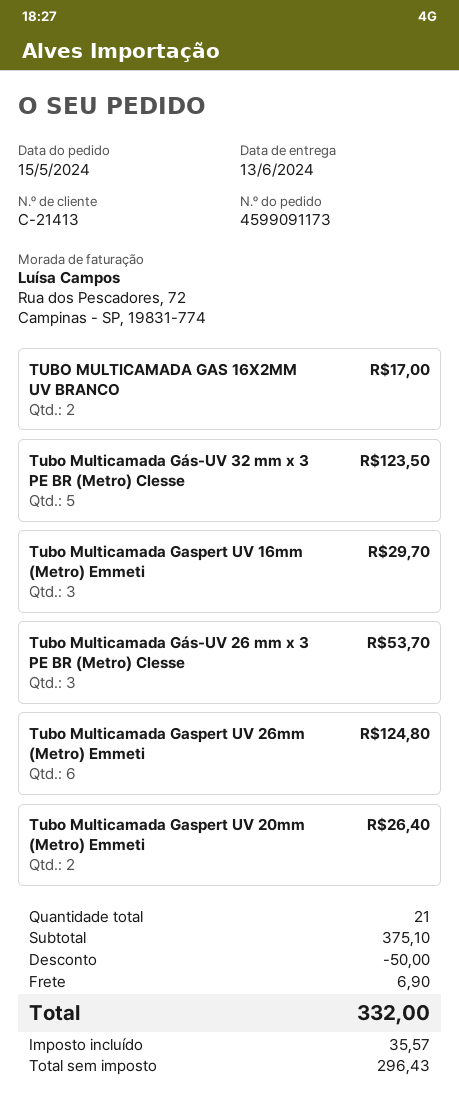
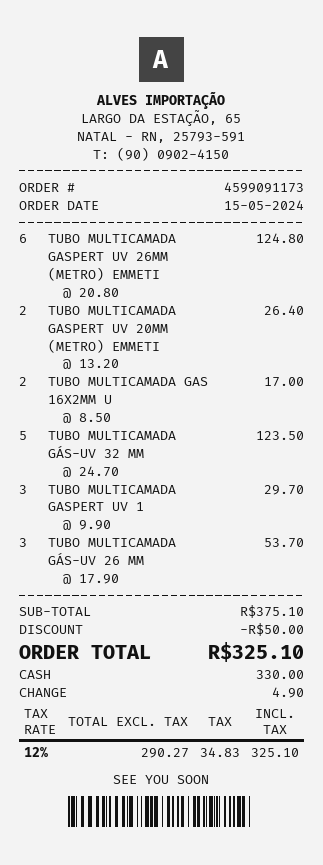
shipping: 6.90 -> none
net: 296.43 -> 290.27
tax: 35.57 -> 34.83
total: 332.00 -> 325.10

